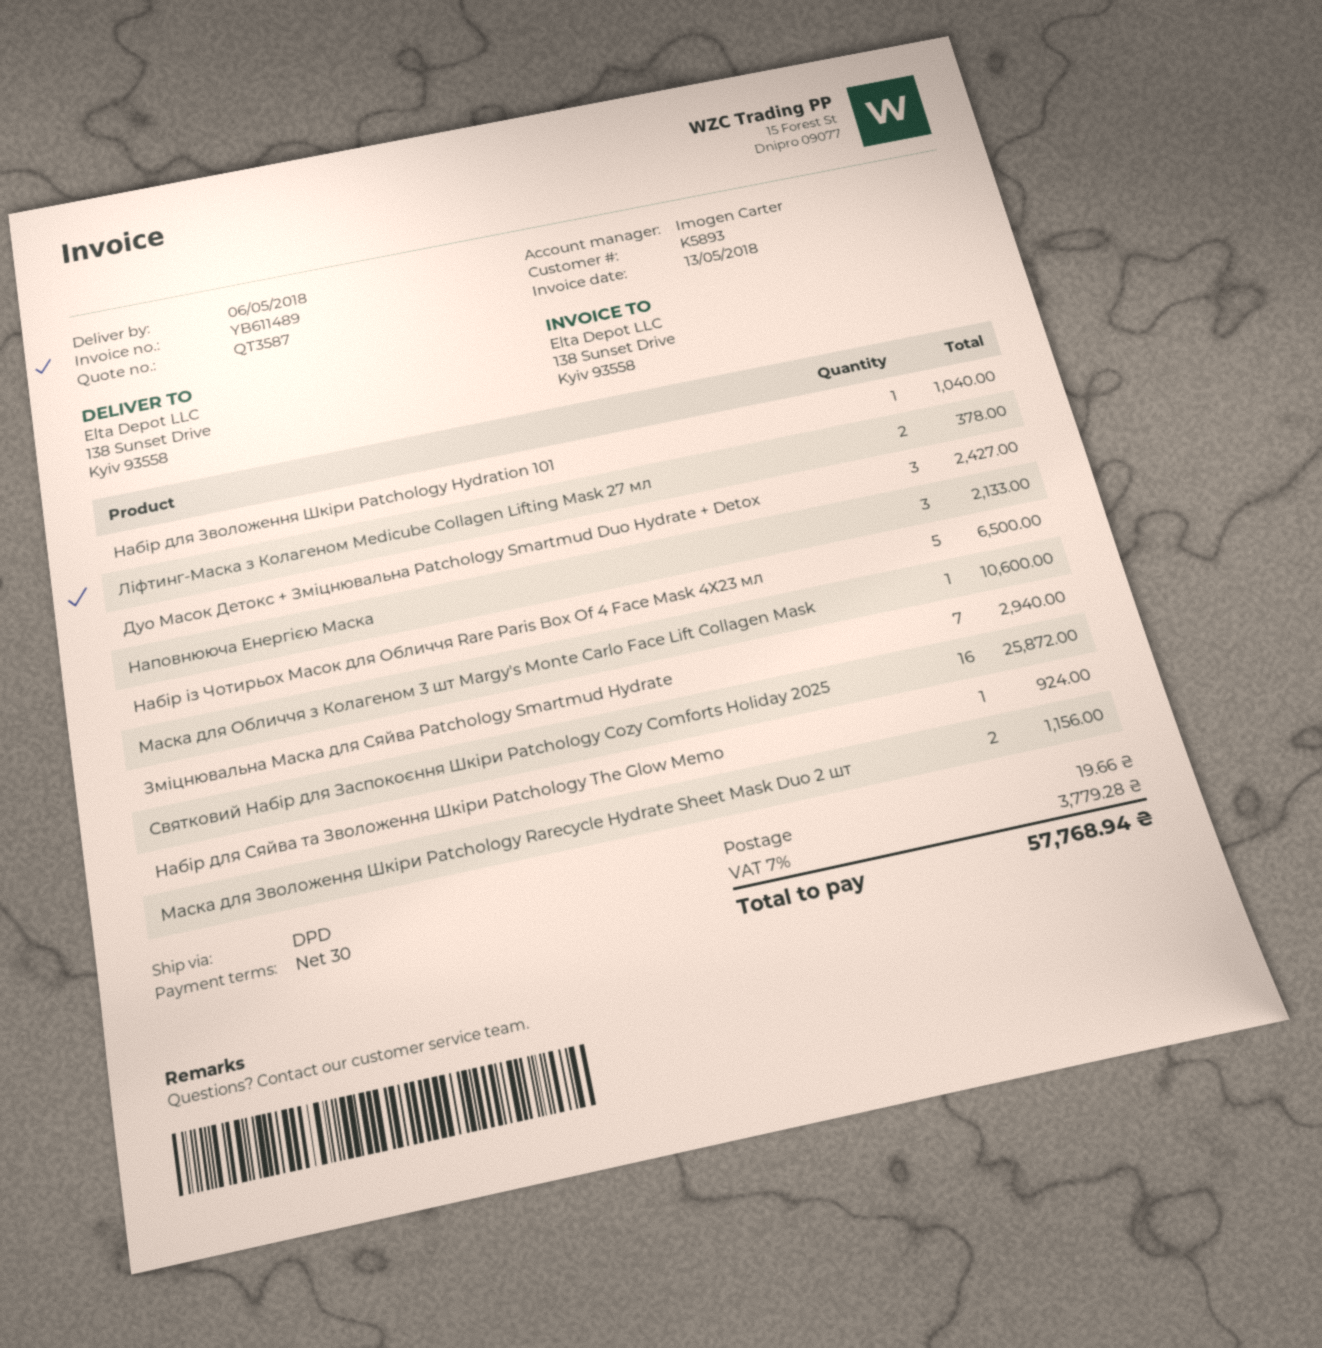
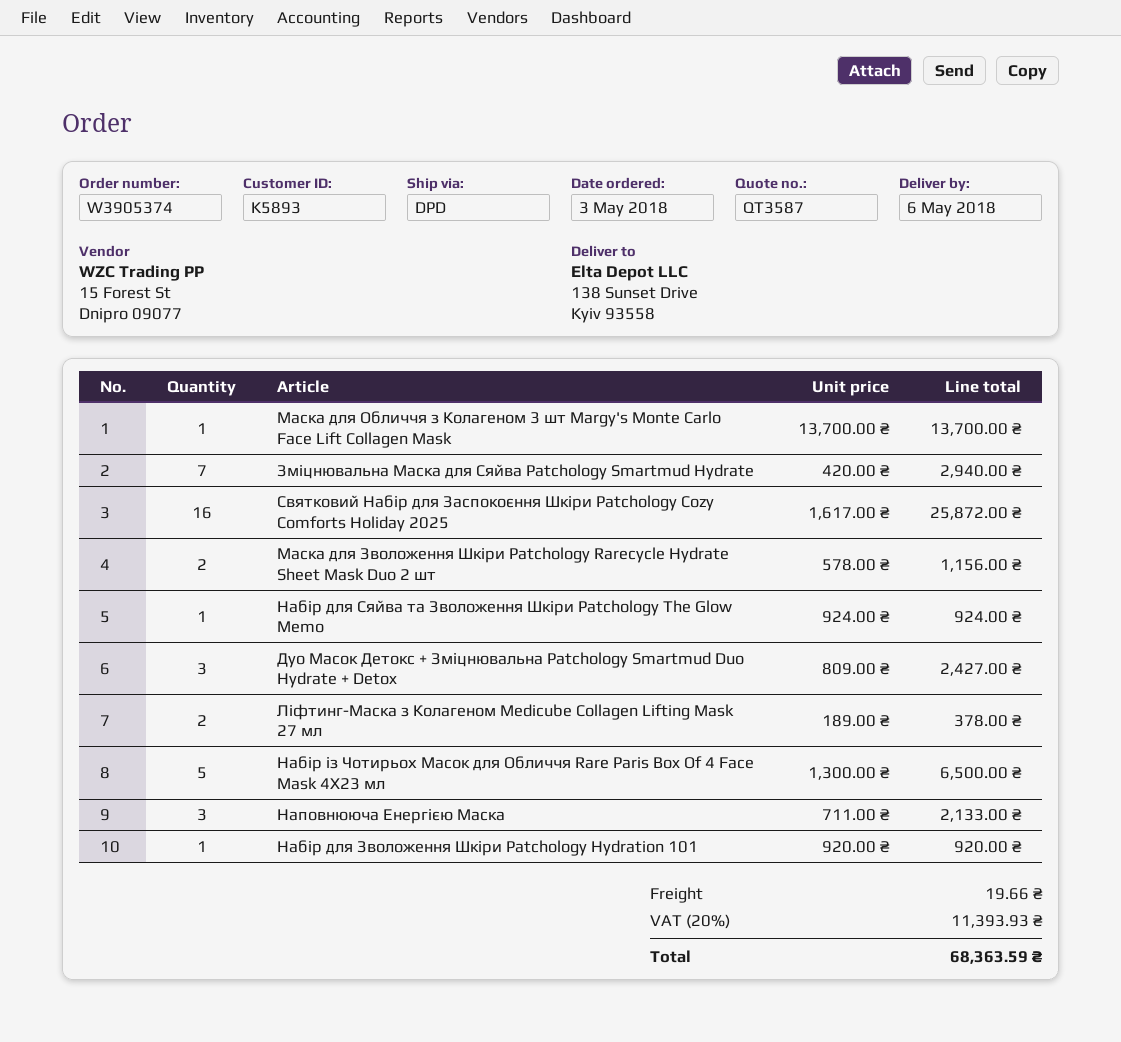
Набір для Зволоження Шкіри Patchology Hydration 101: 1 for 1040.00 -> 1 for 920.00
Маска для Обличчя з Колагеном 3 шт Margy's Monte Carlo Face Lift Collagen Mask: 1 for 10600.00 -> 1 for 13700.00
tax: 7% = 3779.28 -> 20% = 11393.93
total: 57768.94 -> 68363.59

